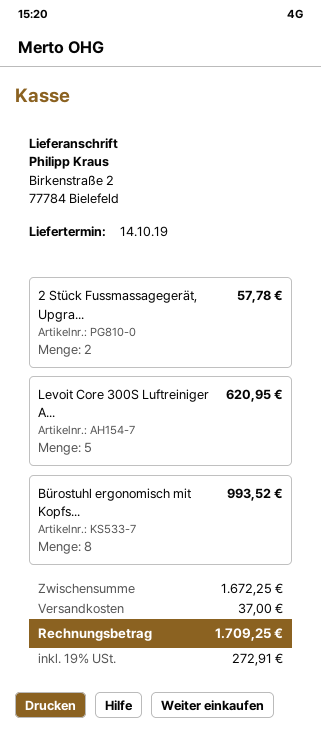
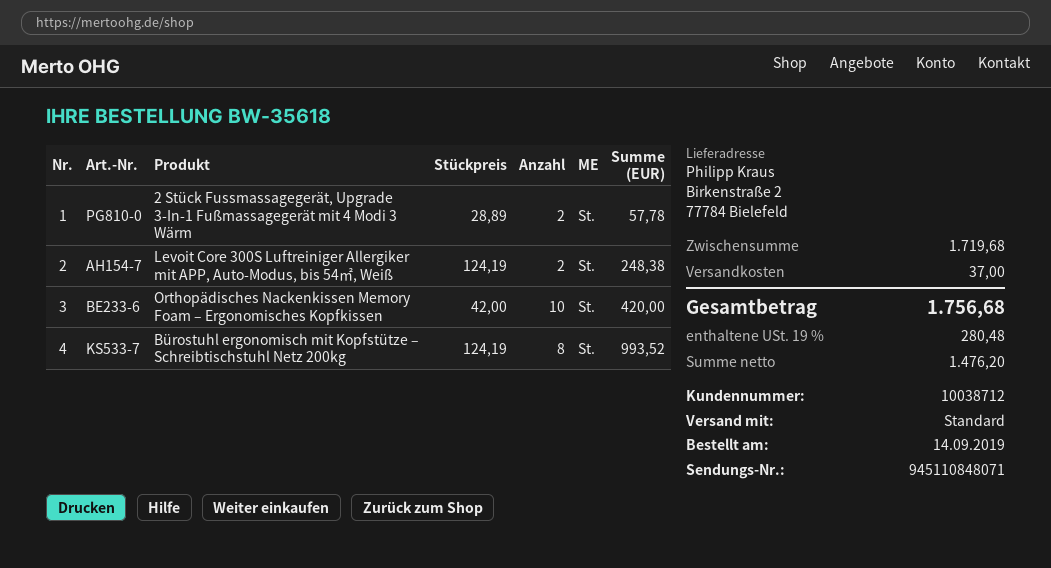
Levoit Core 300S Luftreiniger A...: 5 for 620.95 -> 2 for 248.38
Orthopädisches Nackenkissen Memory Foam – Ergonomisches Kopfkissen: none -> 10 for 420.00
subtotal: 1672.25 -> 1719.68
tax: 19% = 272.91 -> 19% = 280.48
total: 1709.25 -> 1756.68

